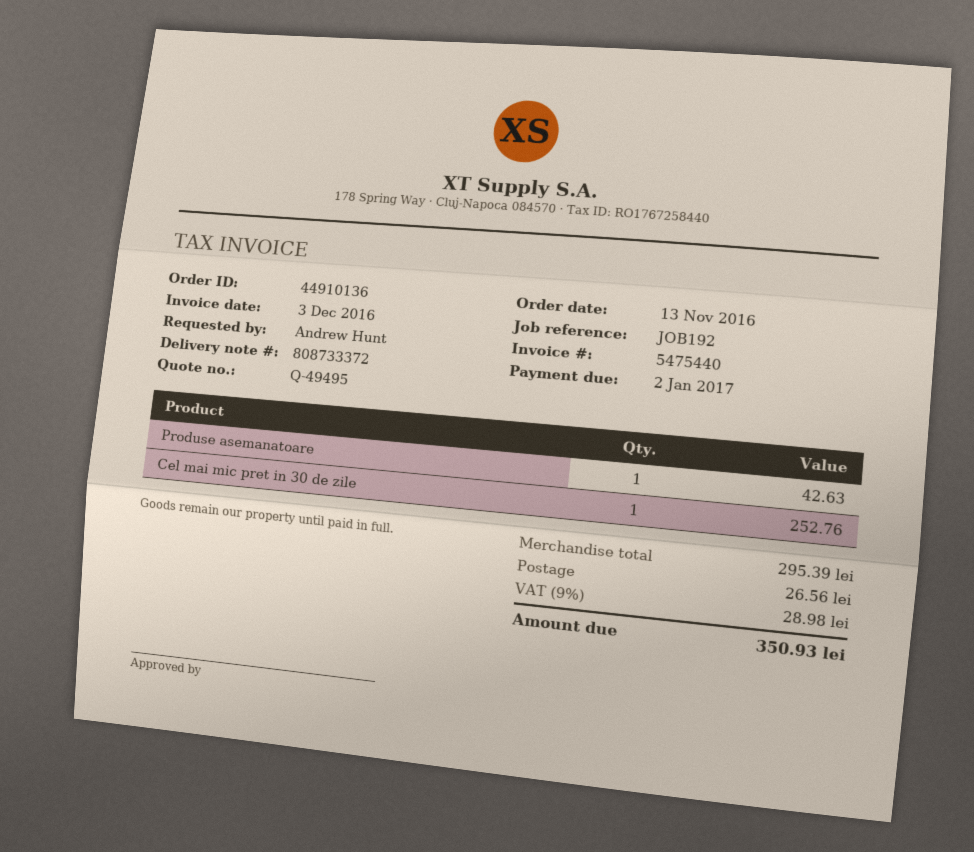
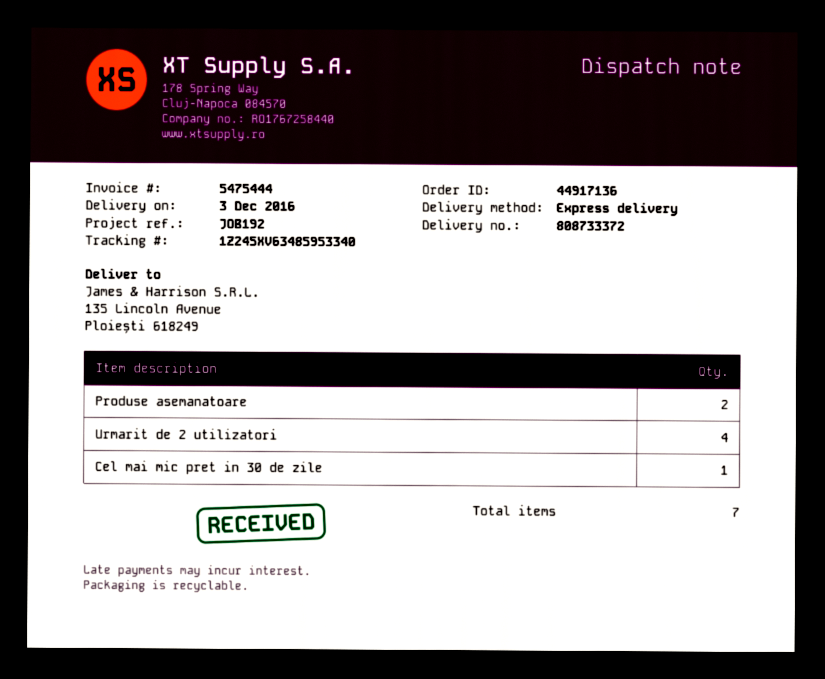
order number: 44910136 -> 44917136
invoice number: 5475440 -> 5475444
Produse asemanatoare: 1 -> 2
Urmarit de 2 utilizatori: none -> 4

